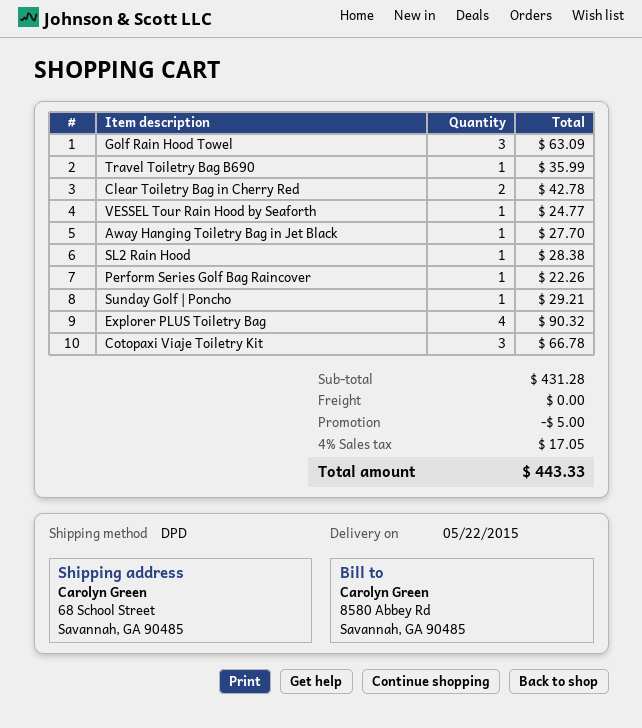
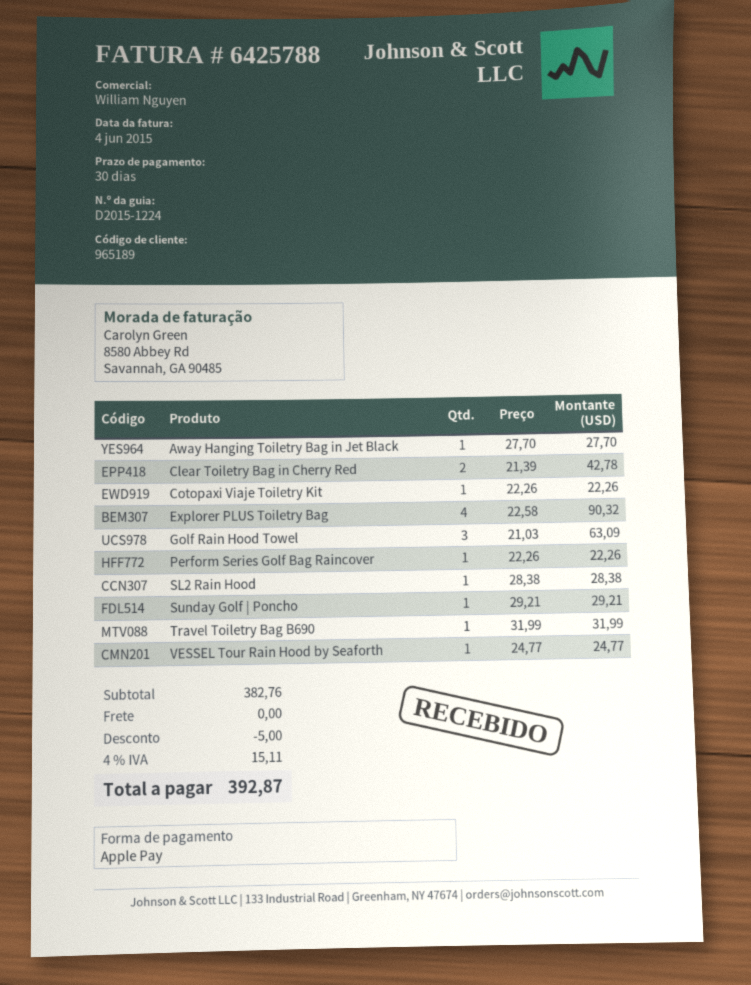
Travel Toiletry Bag B690: 1 for 35.99 -> 1 for 31.99
Cotopaxi Viaje Toiletry Kit: 3 for 66.78 -> 1 for 22.26
subtotal: 431.28 -> 382.76
tax: 4% = 17.05 -> 4% = 15.11
total: 443.33 -> 392.87

